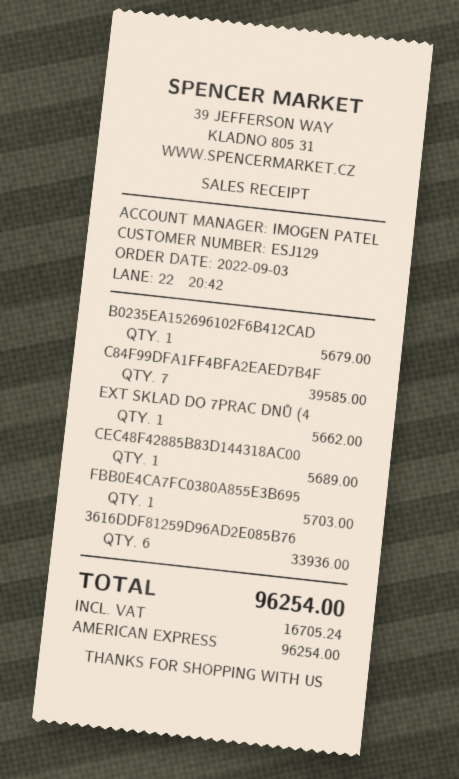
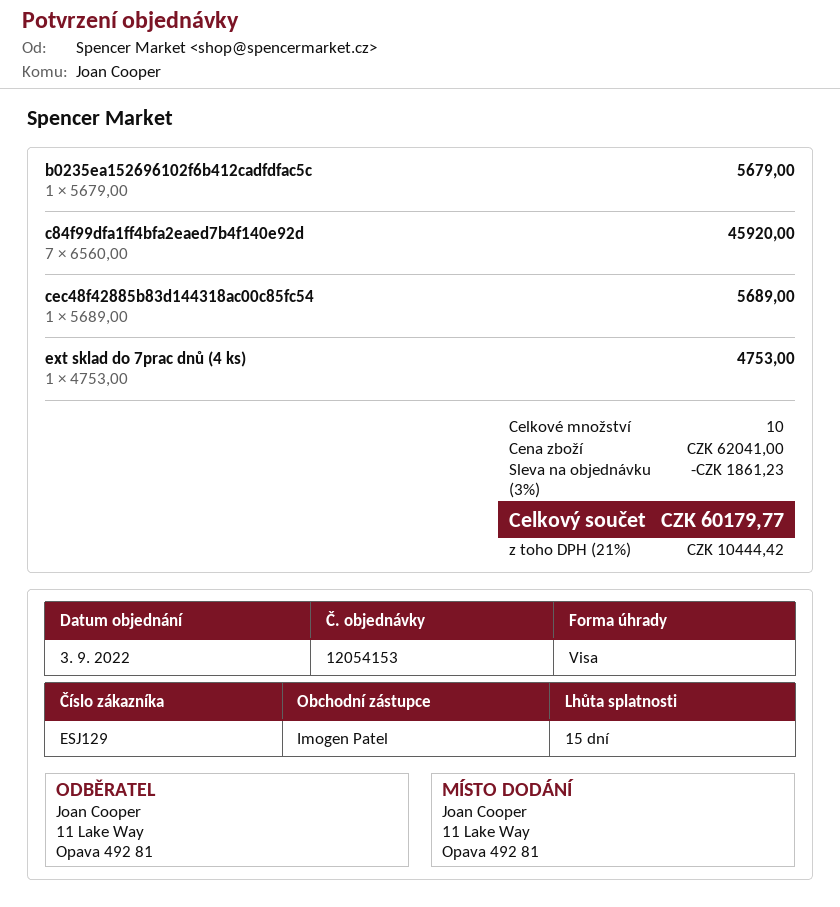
payment method: American Express -> Visa
C84F99DFA1FF4BFA2EAED7B4F: 7 for 39585.00 -> 7 for 45920.00
EXT SKLAD DO 7PRAC DNŮ (4: 1 for 5662.00 -> 1 for 4753.00
FBB0E4CA7FC0380A855E3B695: 1 for 5703.00 -> none
3616DDF81259D96AD2E085B76: 6 for 33936.00 -> none
discount: none -> 3% = 1861.23
tax: 16705.24 -> 10444.42
total: 96254.00 -> 60179.77

